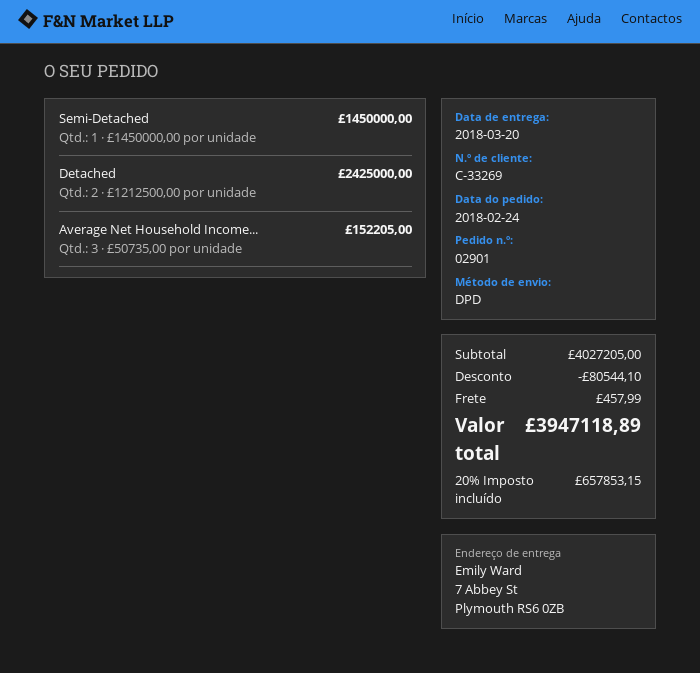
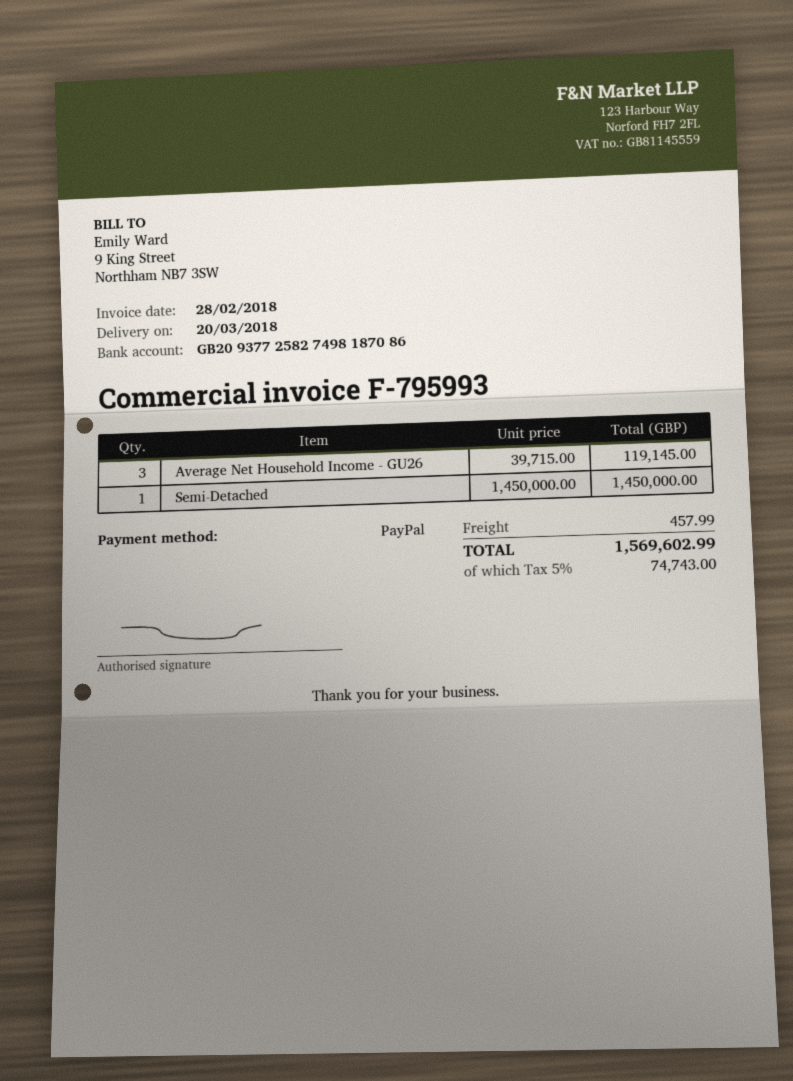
Detached: 2 x 1212500.00 = 2425000.00 -> none
Average Net Household Income...: 3 x 50735.00 = 152205.00 -> 3 x 39715.00 = 119145.00
discount: 80544.10 -> none
tax: 20% = 657853.15 -> 5% = 74743.00
total: 3947118.89 -> 1569602.99

